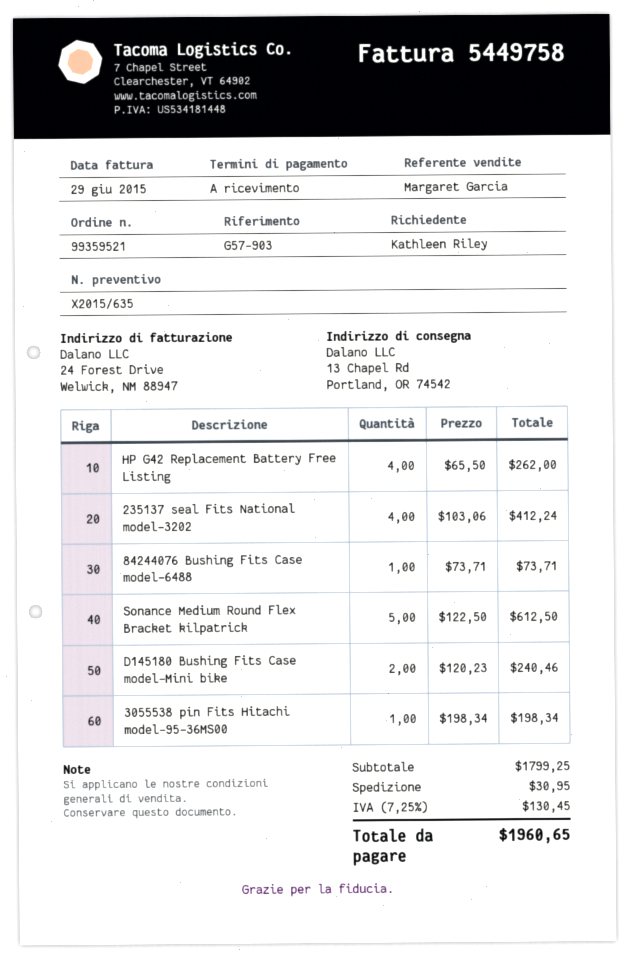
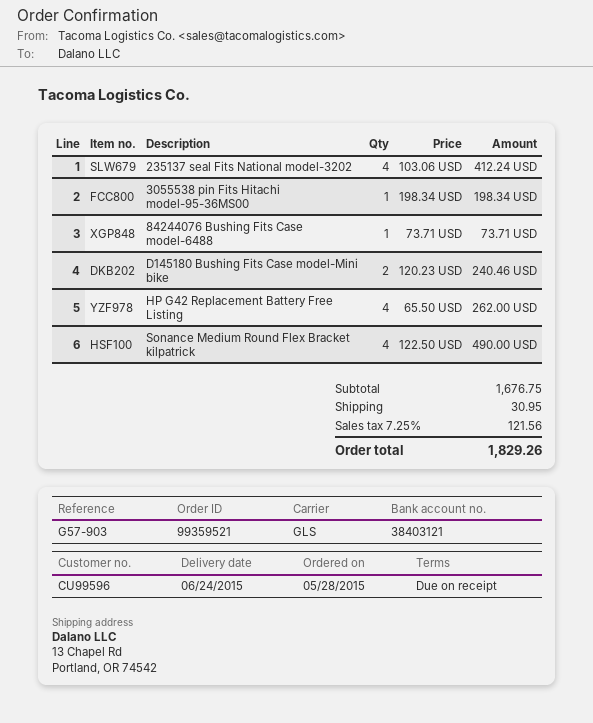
Sonance Medium Round Flex Bracket kilpatrick: 5 x 122.50 = 612.50 -> 4 x 122.50 = 490.00
subtotal: 1799.25 -> 1676.75
tax: 7.25% = 130.45 -> 7.25% = 121.56
total: 1960.65 -> 1829.26

